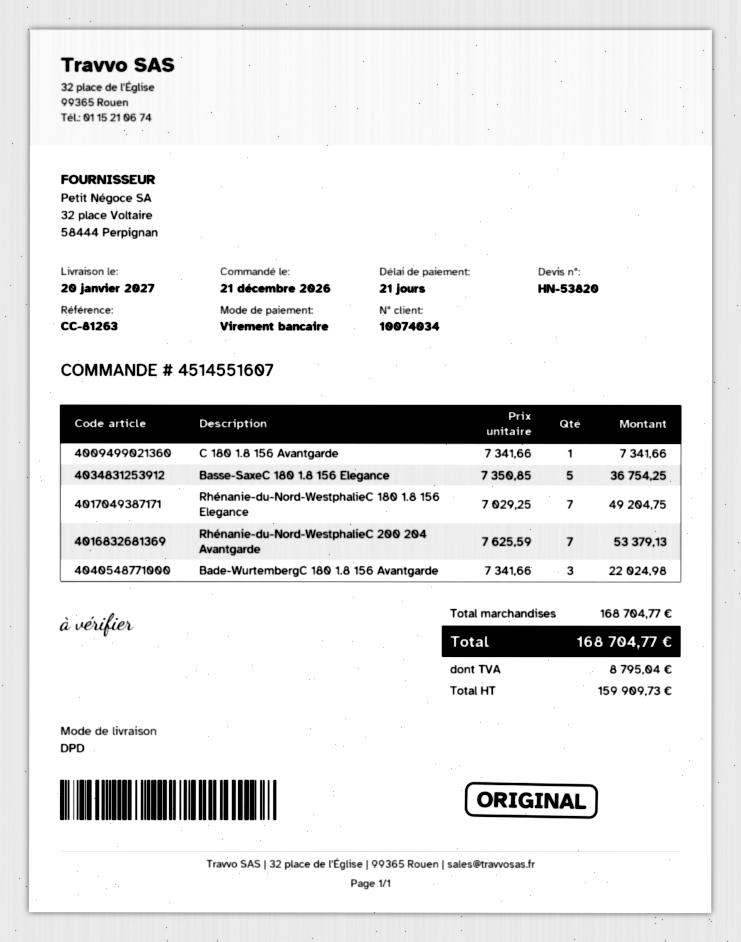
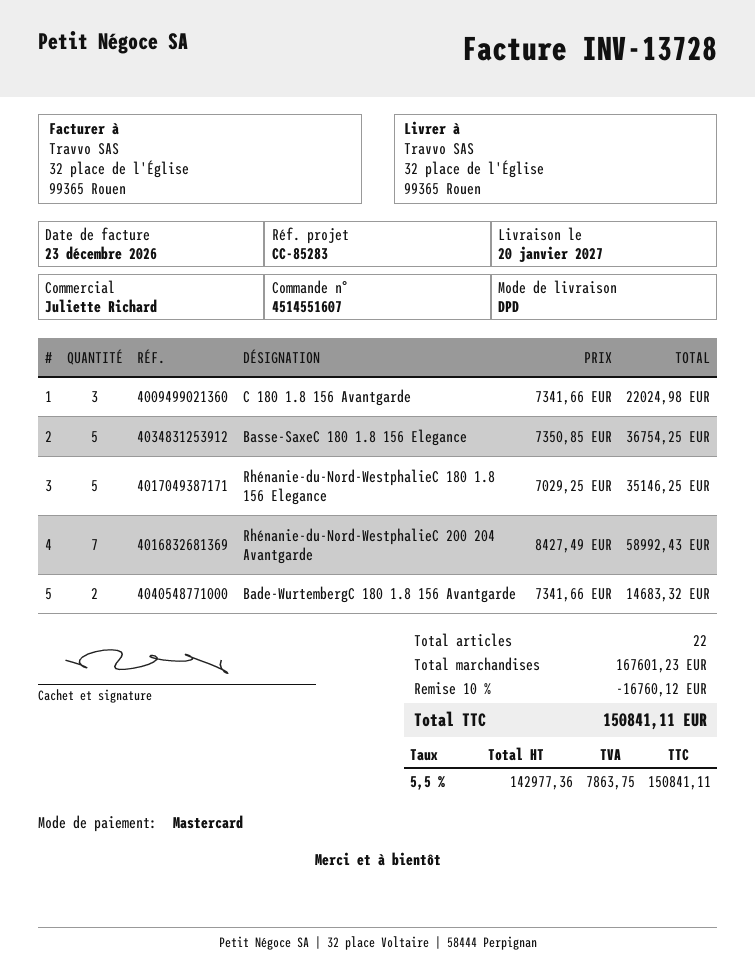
reference: CC-81263 -> CC-85283
payment method: bank transfer -> Mastercard
C 180 1.8 156 Avantgarde: 1 x 7341.66 = 7341.66 -> 3 x 7341.66 = 22024.98
Rhénanie-du-Nord-WestphalieC 180 1.8 156 Elegance: 7 x 7029.25 = 49204.75 -> 5 x 7029.25 = 35146.25
Rhénanie-du-Nord-WestphalieC 200 204 Avantgarde: 7 x 7625.59 = 53379.13 -> 7 x 8427.49 = 58992.43
Bade-WurtembergC 180 1.8 156 Avantgarde: 3 x 7341.66 = 22024.98 -> 2 x 7341.66 = 14683.32
subtotal: 168704.77 -> 167601.23
discount: none -> 10% = 16760.12
net: 159909.73 -> 142977.36
tax: 8795.04 -> 7863.75
total: 168704.77 -> 150841.11

